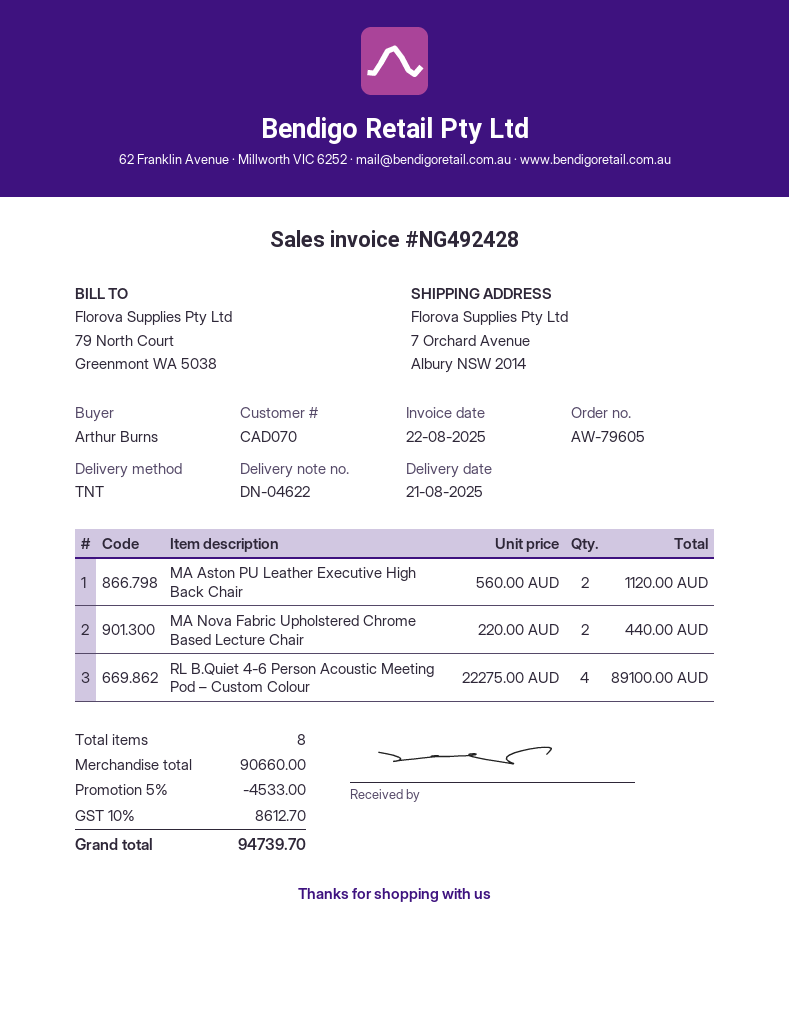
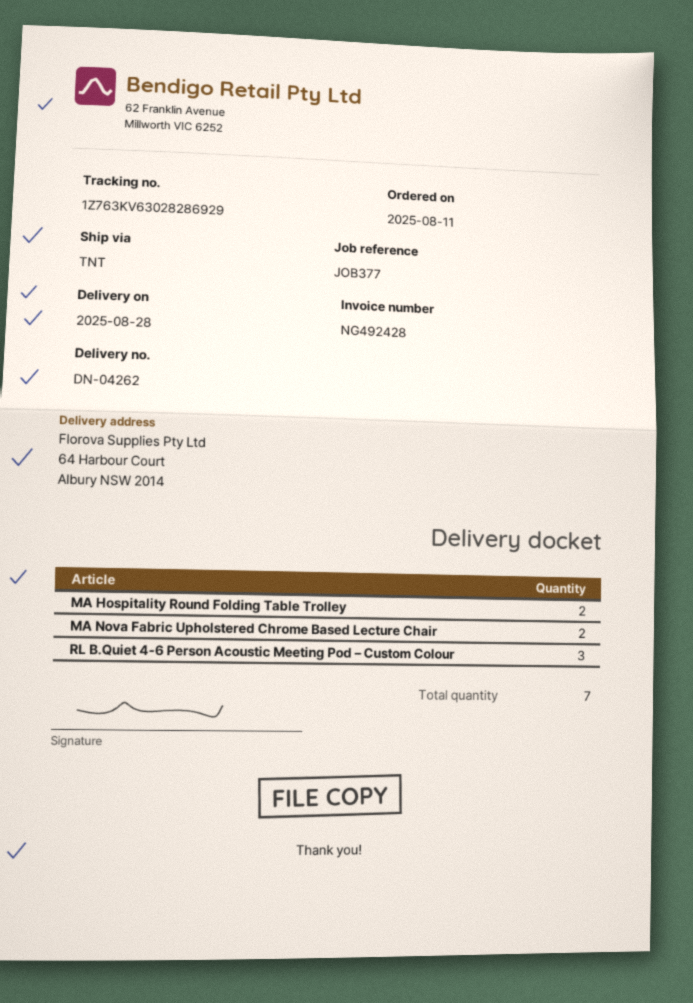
delivery note number: DN-04622 -> DN-04262
delivery date: 2025-08-21 -> 2025-08-28
ship to: 7 Orchard Avenue, Albury NSW 2014 -> 64 Harbour Court, Albury NSW 2014
MA Aston PU Leather Executive High Back Chair: 2 -> none
RL B.Quiet 4-6 Person Acoustic Meeting Pod – Custom Colour: 4 -> 3
MA Hospitality Round Folding Table Trolley: none -> 2
total quantity: 8 -> 7

